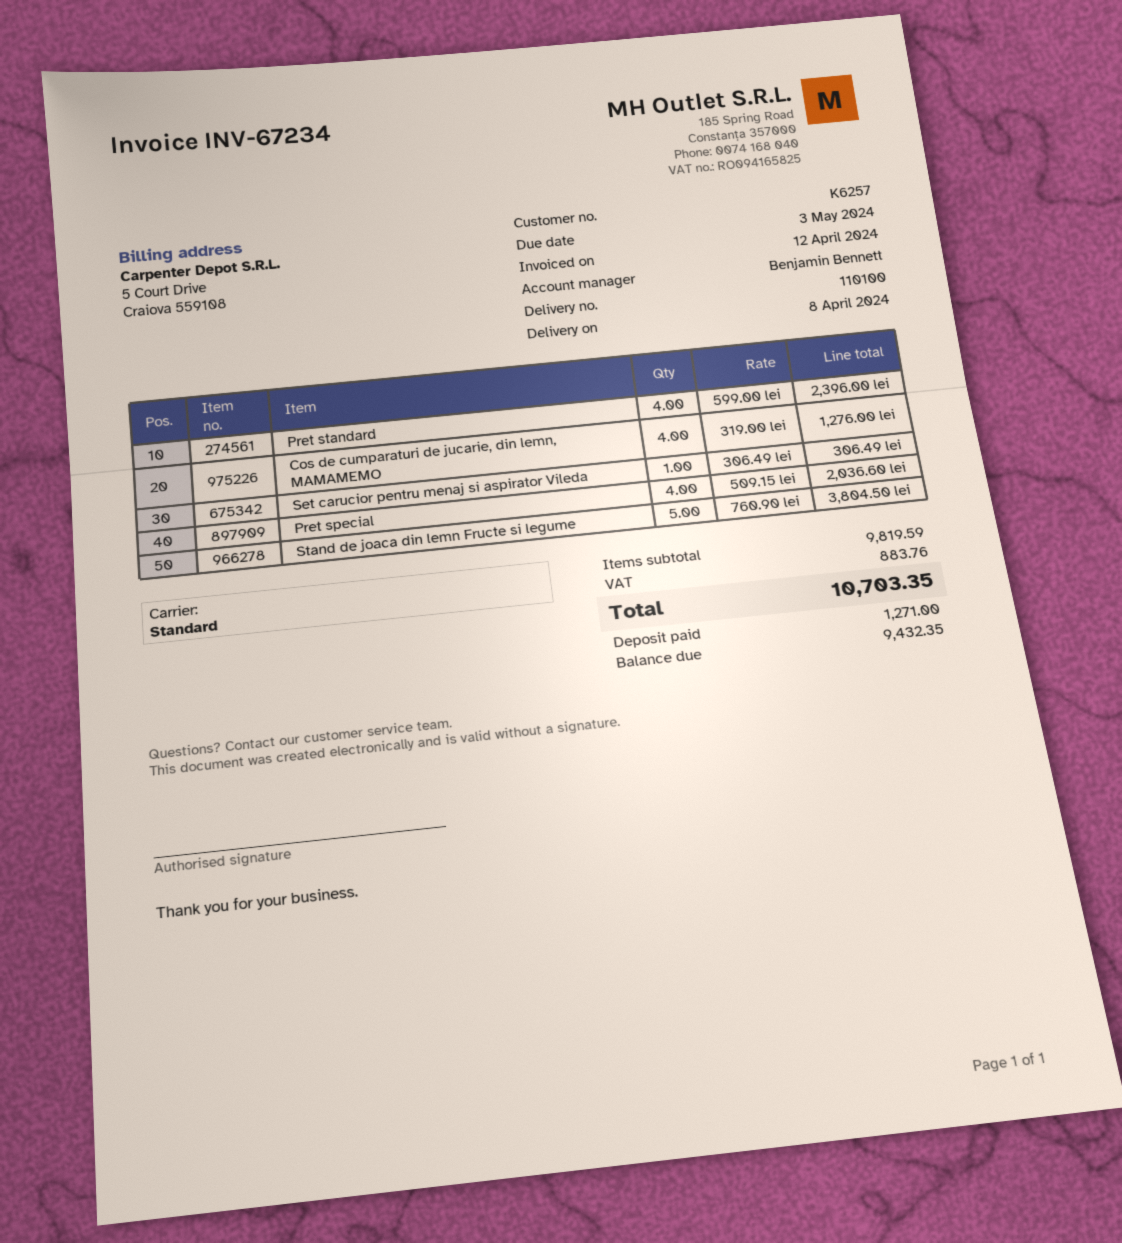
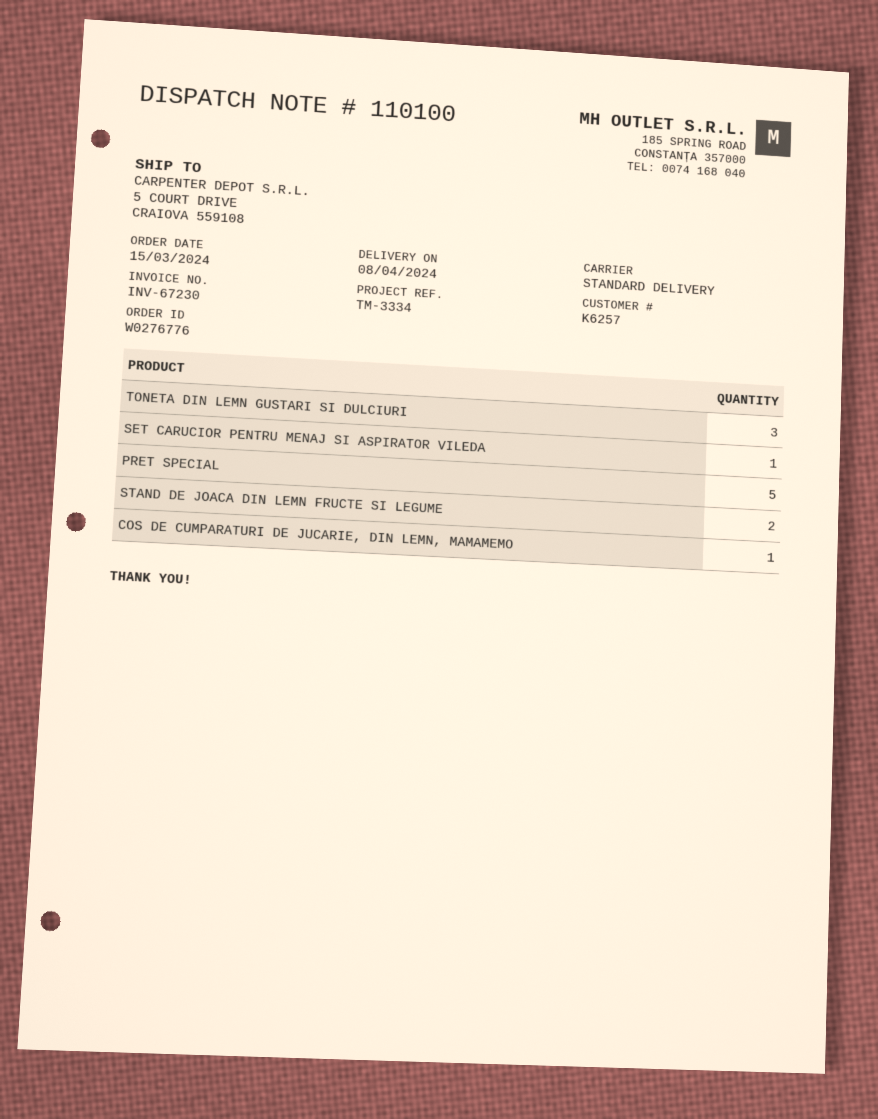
invoice number: INV-67234 -> INV-67230
Pret standard: 4 -> none
Cos de cumparaturi de jucarie, din lemn, MAMAMEMO: 4 -> 1
Pret special: 4 -> 5
Stand de joaca din lemn Fructe si legume: 5 -> 2
TONETA DIN LEMN GUSTARI SI DULCIURI: none -> 3

